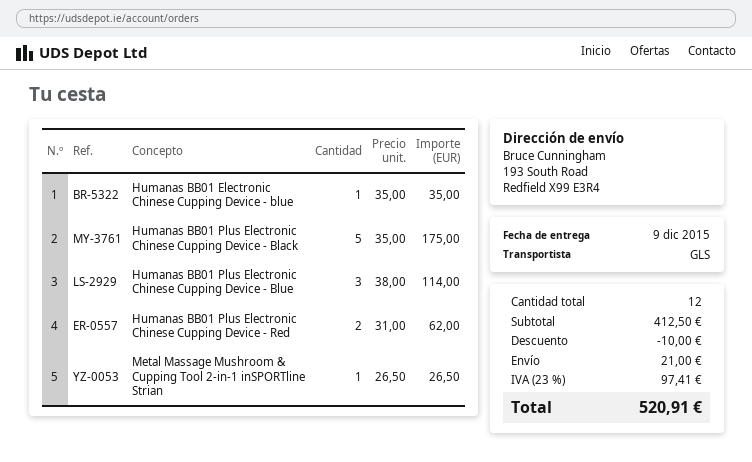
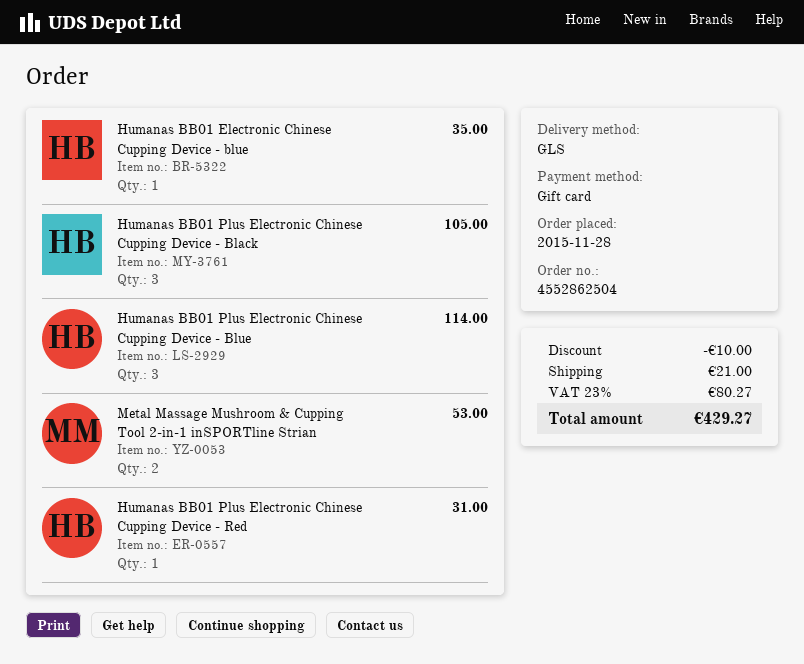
Humanas BB01 Plus Electronic Chinese Cupping Device - Black: 5 for 175.00 -> 3 for 105.00
Humanas BB01 Plus Electronic Chinese Cupping Device - Red: 2 for 62.00 -> 1 for 31.00
Metal Massage Mushroom & Cupping Tool 2-in-1 inSPORTline Strian: 1 for 26.50 -> 2 for 53.00
tax: 23% = 97.41 -> 23% = 80.27
total: 520.91 -> 429.27

